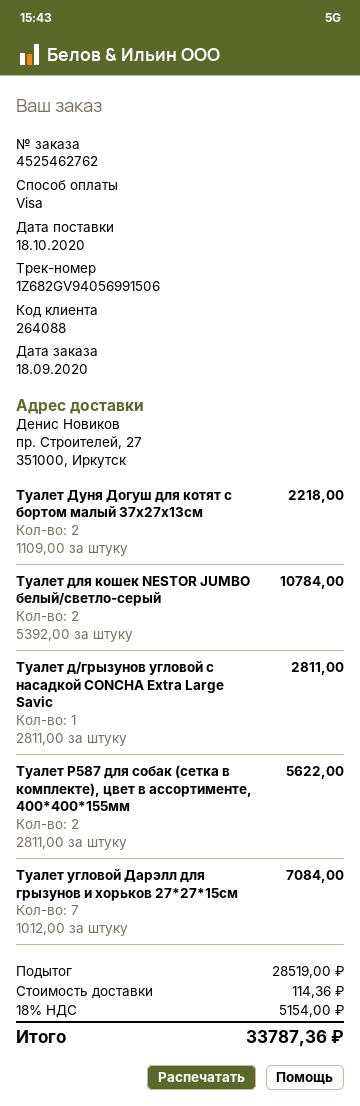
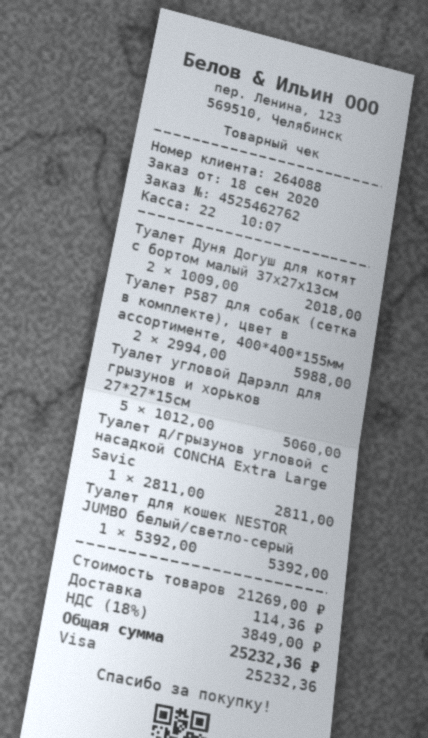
Туалет Дуня Догуш для котят с бортом малый 37х27х13см: 2 x 1109.00 = 2218.00 -> 2 x 1009.00 = 2018.00
Туалет для кошек NESTOR JUMBO белый/светло-серый: 2 x 5392.00 = 10784.00 -> 1 x 5392.00 = 5392.00
Туалет P587 для собак (сетка в комплекте), цвет в ассортименте, 400*400*155мм: 2 x 2811.00 = 5622.00 -> 2 x 2994.00 = 5988.00
Туалет угловой Дарэлл для грызунов и хорьков 27*27*15см: 7 x 1012.00 = 7084.00 -> 5 x 1012.00 = 5060.00
subtotal: 28519.00 -> 21269.00
tax: 18% = 5154.00 -> 18% = 3849.00
total: 33787.36 -> 25232.36

